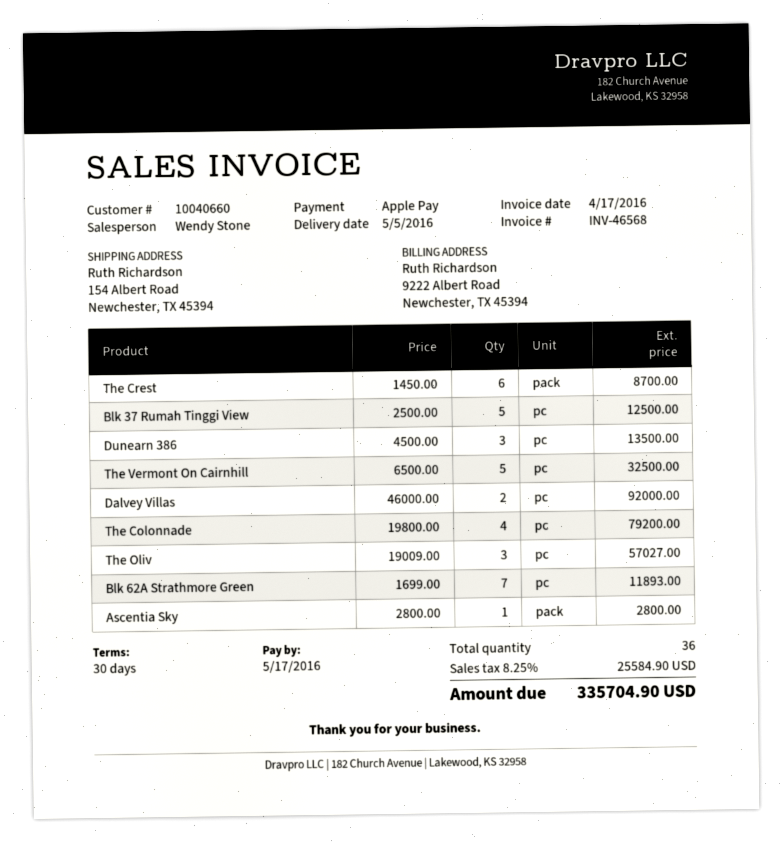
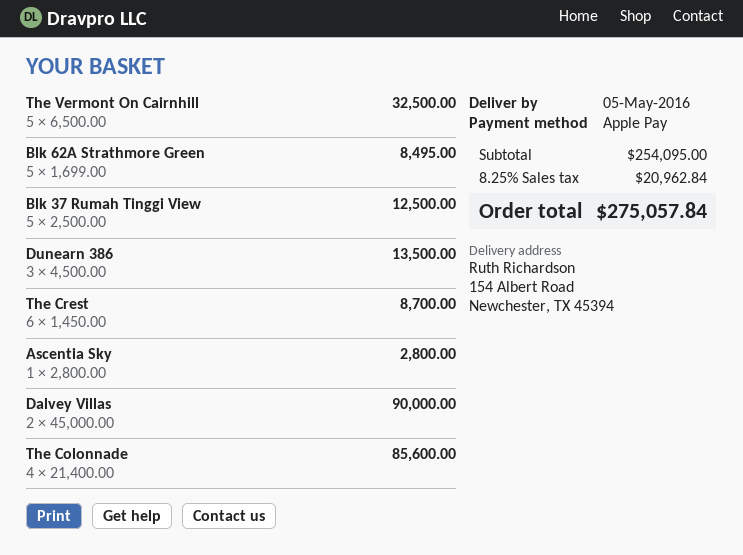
Dalvey Villas: 2 x 46000.00 = 92000.00 -> 2 x 45000.00 = 90000.00
The Colonnade: 4 x 19800.00 = 79200.00 -> 4 x 21400.00 = 85600.00
The Oliv: 3 x 19009.00 = 57027.00 -> none
Blk 62A Strathmore Green: 7 x 1699.00 = 11893.00 -> 5 x 1699.00 = 8495.00
tax: 8.25% = 25584.90 -> 8.25% = 20962.84
total: 335704.90 -> 275057.84

